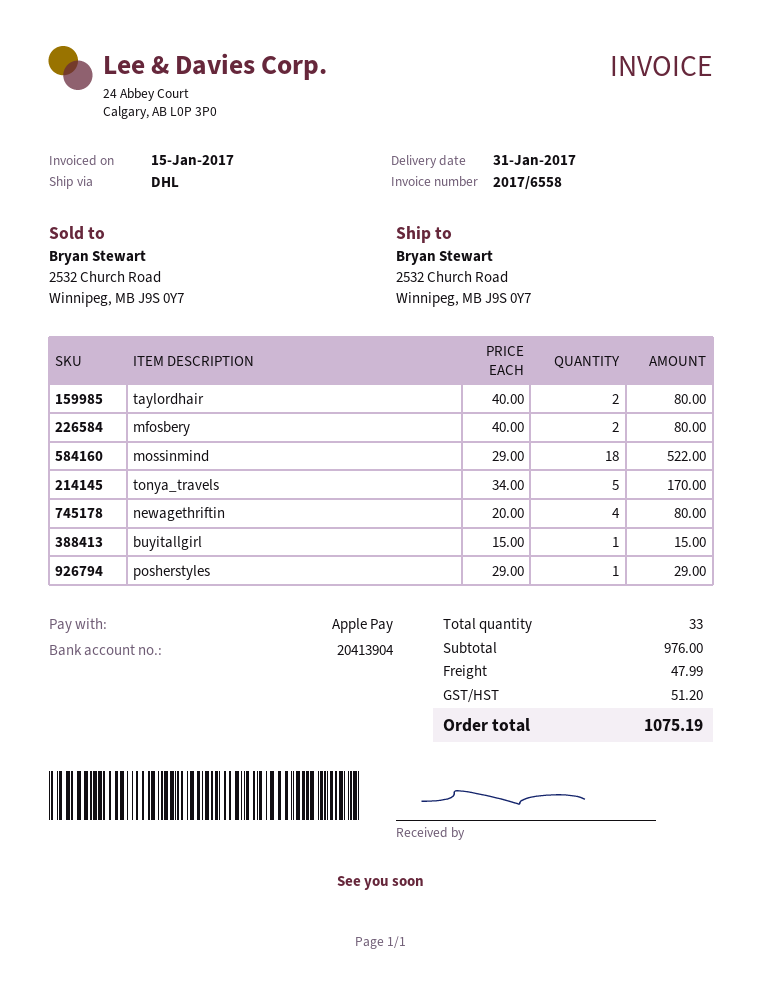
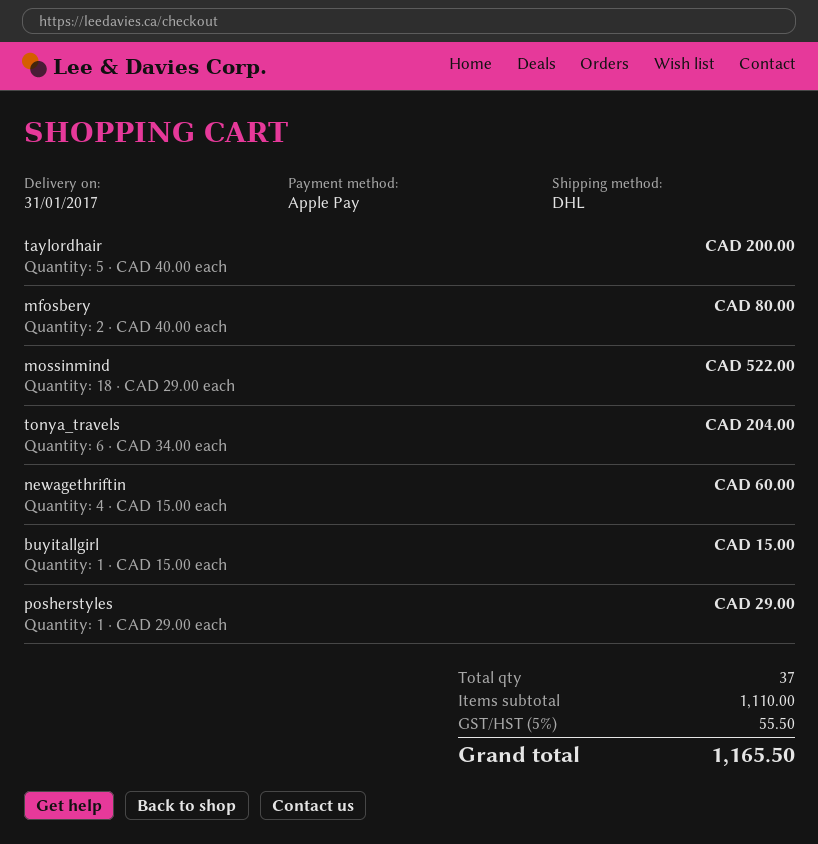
taylordhair: 2 x 40.00 = 80.00 -> 5 x 40.00 = 200.00
tonya_travels: 5 x 34.00 = 170.00 -> 6 x 34.00 = 204.00
newagethriftin: 4 x 20.00 = 80.00 -> 4 x 15.00 = 60.00
total quantity: 33 -> 37
subtotal: 976.00 -> 1110.00
shipping: 47.99 -> none
tax: 51.20 -> 55.50
total: 1075.19 -> 1165.50

